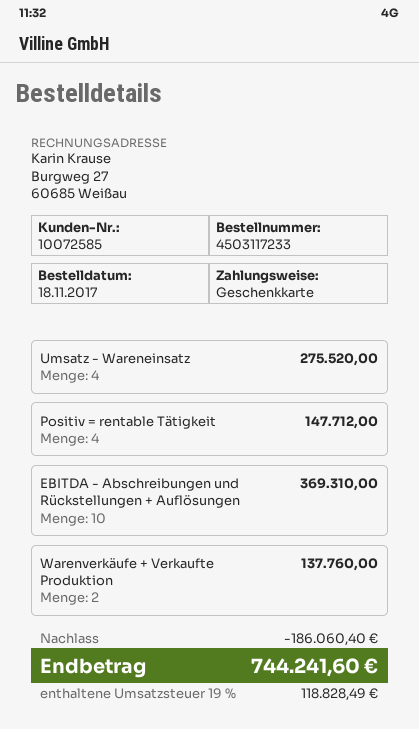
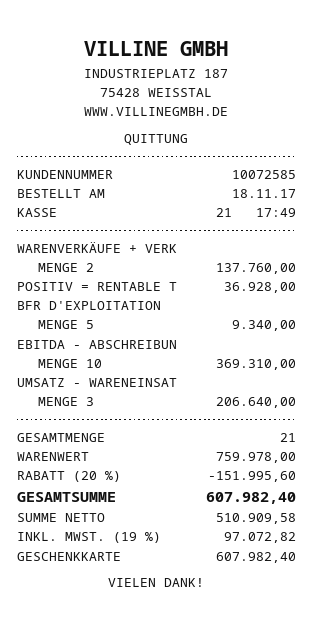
Umsatz - Wareneinsatz: 4 for 275520.00 -> 3 for 206640.00
Positiv = rentable Tätigkeit: 4 for 147712.00 -> 1 for 36928.00
BFR D'EXPLOITATION: none -> 5 for 9340.00
discount: 186060.40 -> 151995.60
tax: 19% = 118828.49 -> 19% = 97072.82
total: 744241.60 -> 607982.40

